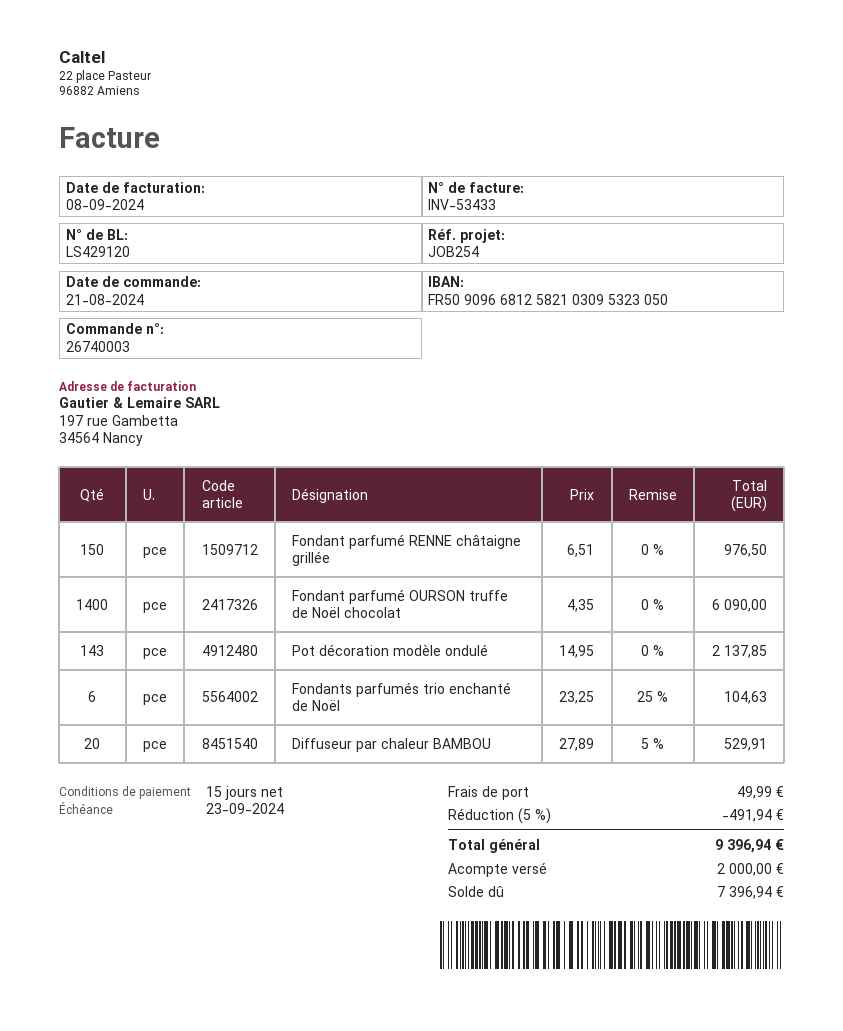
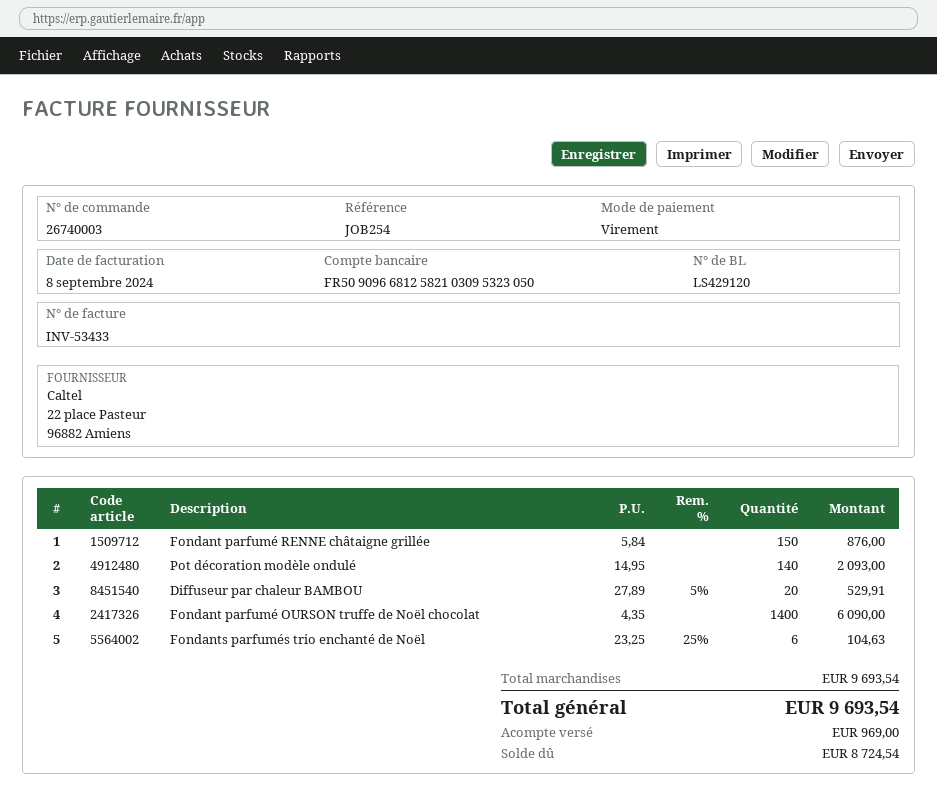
Fondant parfumé RENNE châtaigne grillée: 150 x 6.51 = 976.50 -> 150 x 5.84 = 876.00
Pot décoration modèle ondulé: 143 x 14.95 = 2137.85 -> 140 x 14.95 = 2093.00
discount: 5% = 491.94 -> none
shipping: 49.99 -> none
total: 9396.94 -> 9693.54
deposit: 2000.00 -> 969.00
balance: 7396.94 -> 8724.54

